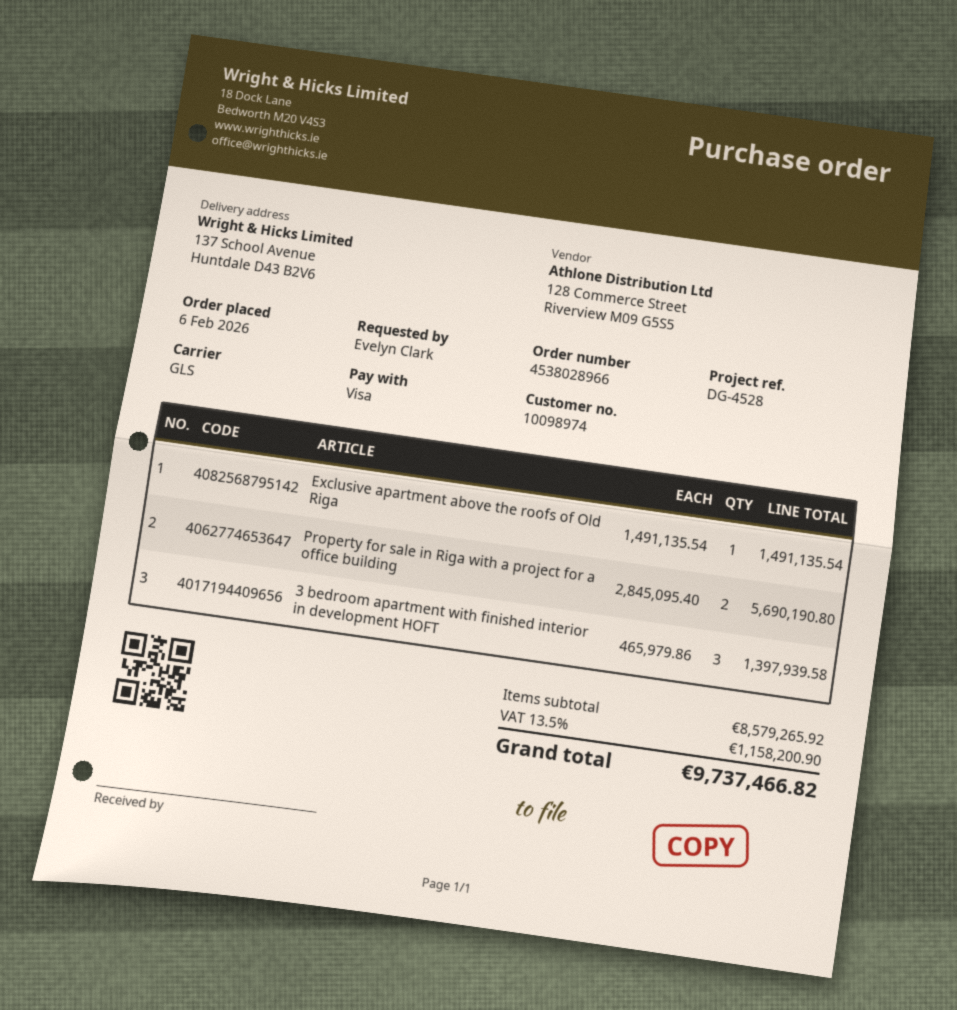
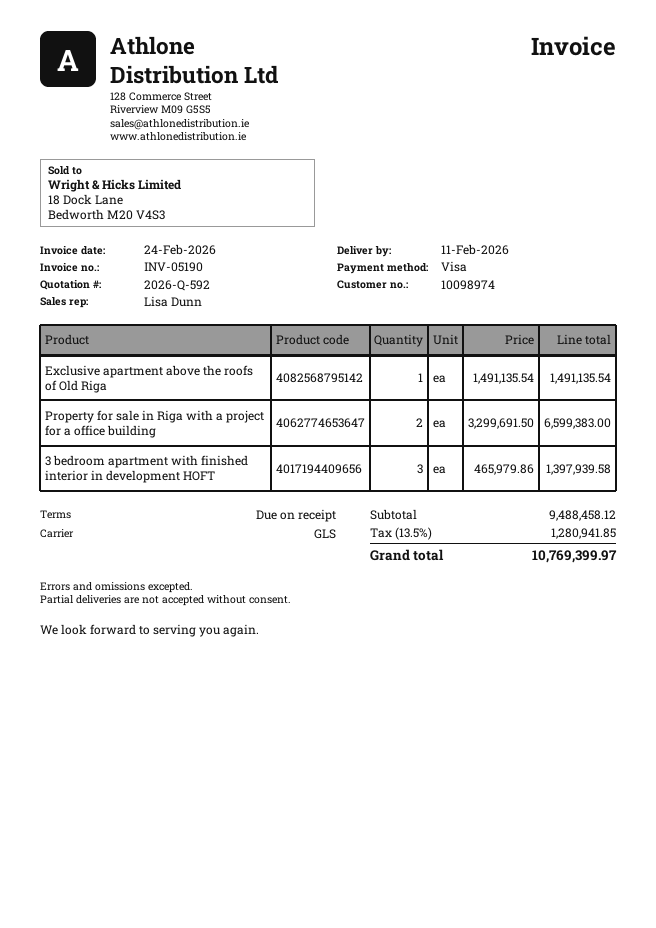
Property for sale in Riga with a project for a office building: 2 x 2845095.40 = 5690190.80 -> 2 x 3299691.50 = 6599383.00
subtotal: 8579265.92 -> 9488458.12
tax: 13.5% = 1158200.90 -> 13.5% = 1280941.85
total: 9737466.82 -> 10769399.97

